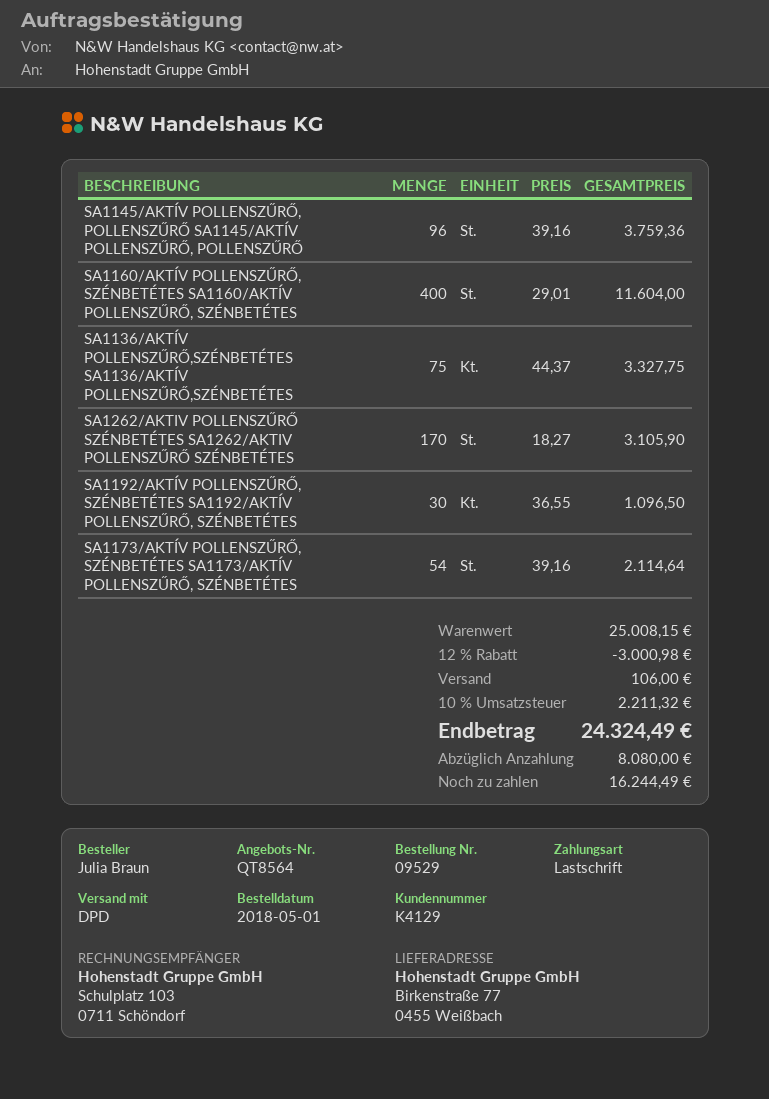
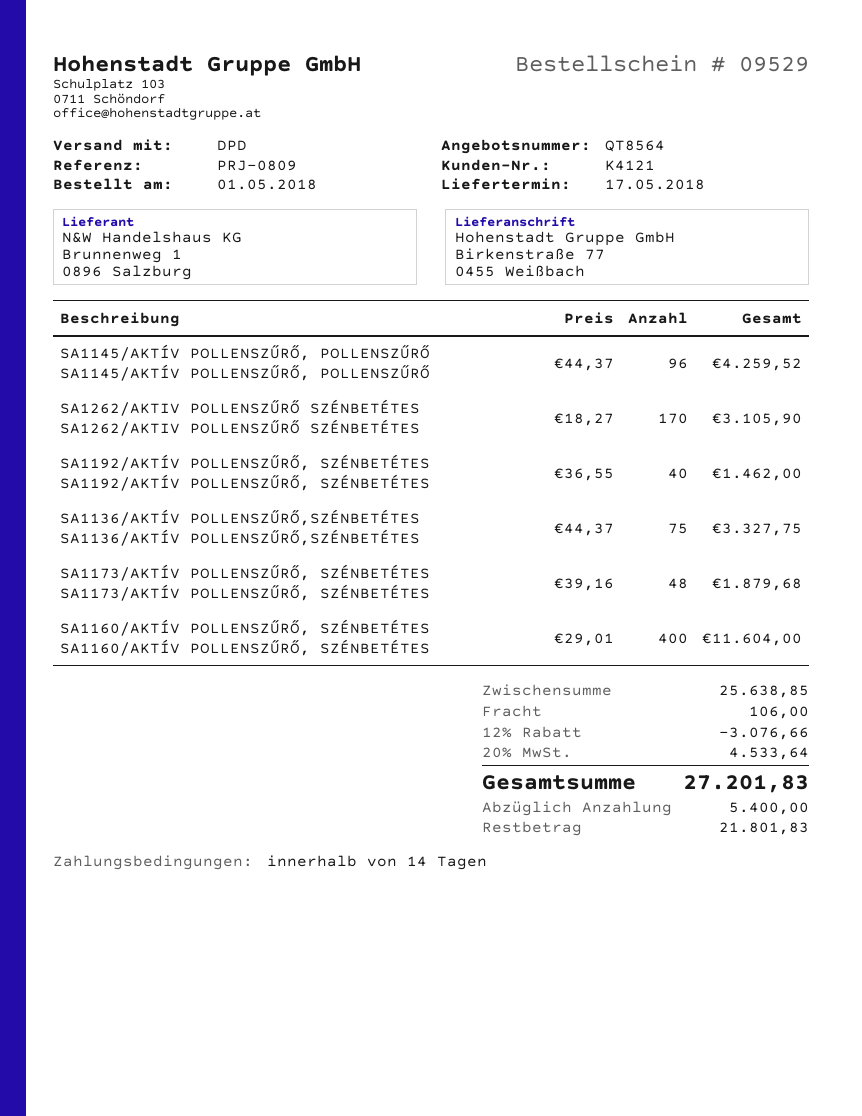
customer number: K4129 -> K4121
SA1145/AKTÍV POLLENSZŰRŐ, POLLENSZŰRŐ SA1145/AKTÍV POLLENSZŰRŐ, POLLENSZŰRŐ: 96 x 39.16 = 3759.36 -> 96 x 44.37 = 4259.52
SA1192/AKTÍV POLLENSZŰRŐ, SZÉNBETÉTES SA1192/AKTÍV POLLENSZŰRŐ, SZÉNBETÉTES: 30 x 36.55 = 1096.50 -> 40 x 36.55 = 1462.00
SA1173/AKTÍV POLLENSZŰRŐ, SZÉNBETÉTES SA1173/AKTÍV POLLENSZŰRŐ, SZÉNBETÉTES: 54 x 39.16 = 2114.64 -> 48 x 39.16 = 1879.68
subtotal: 25008.15 -> 25638.85
discount: 12% = 3000.98 -> 12% = 3076.66
tax: 10% = 2211.32 -> 20% = 4533.64
total: 24324.49 -> 27201.83
deposit: 8080.00 -> 5400.00
balance: 16244.49 -> 21801.83

